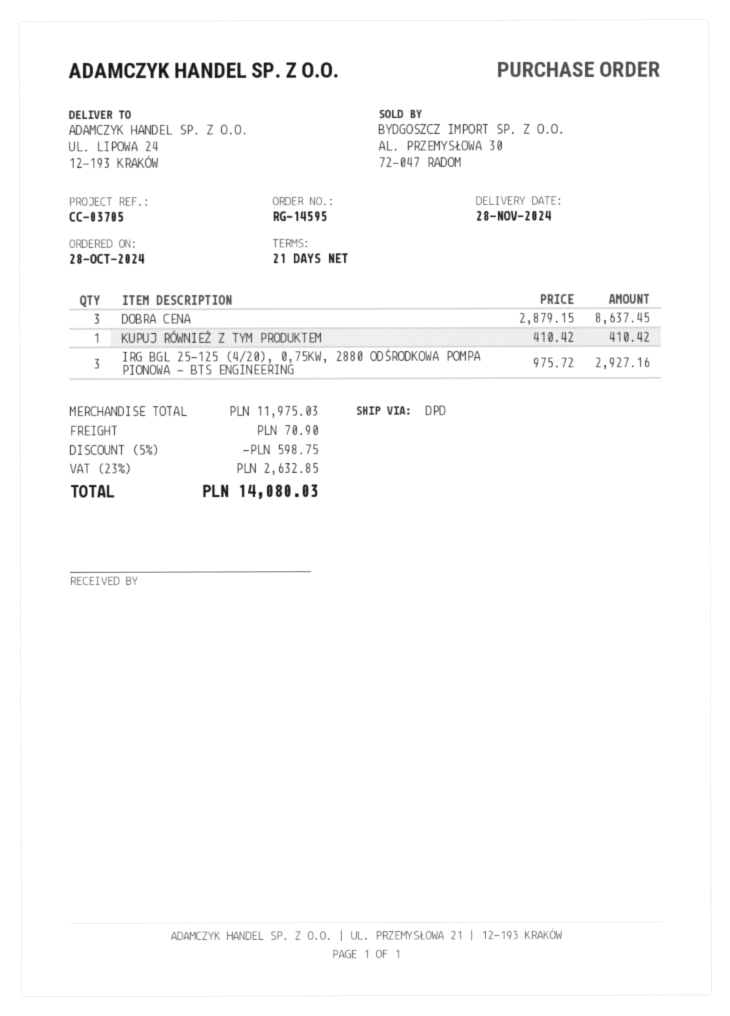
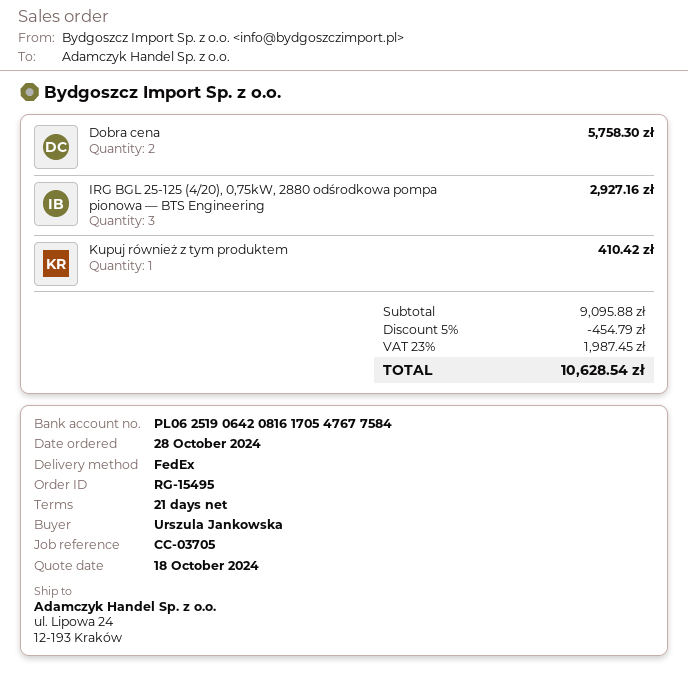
order number: RG-14595 -> RG-15495
shipping method: DPD -> FedEx
DOBRA CENA: 3 for 8637.45 -> 2 for 5758.30
subtotal: 11975.03 -> 9095.88
discount: 5% = 598.75 -> 5% = 454.79
shipping: 70.90 -> none
tax: 23% = 2632.85 -> 23% = 1987.45
total: 14080.03 -> 10628.54

